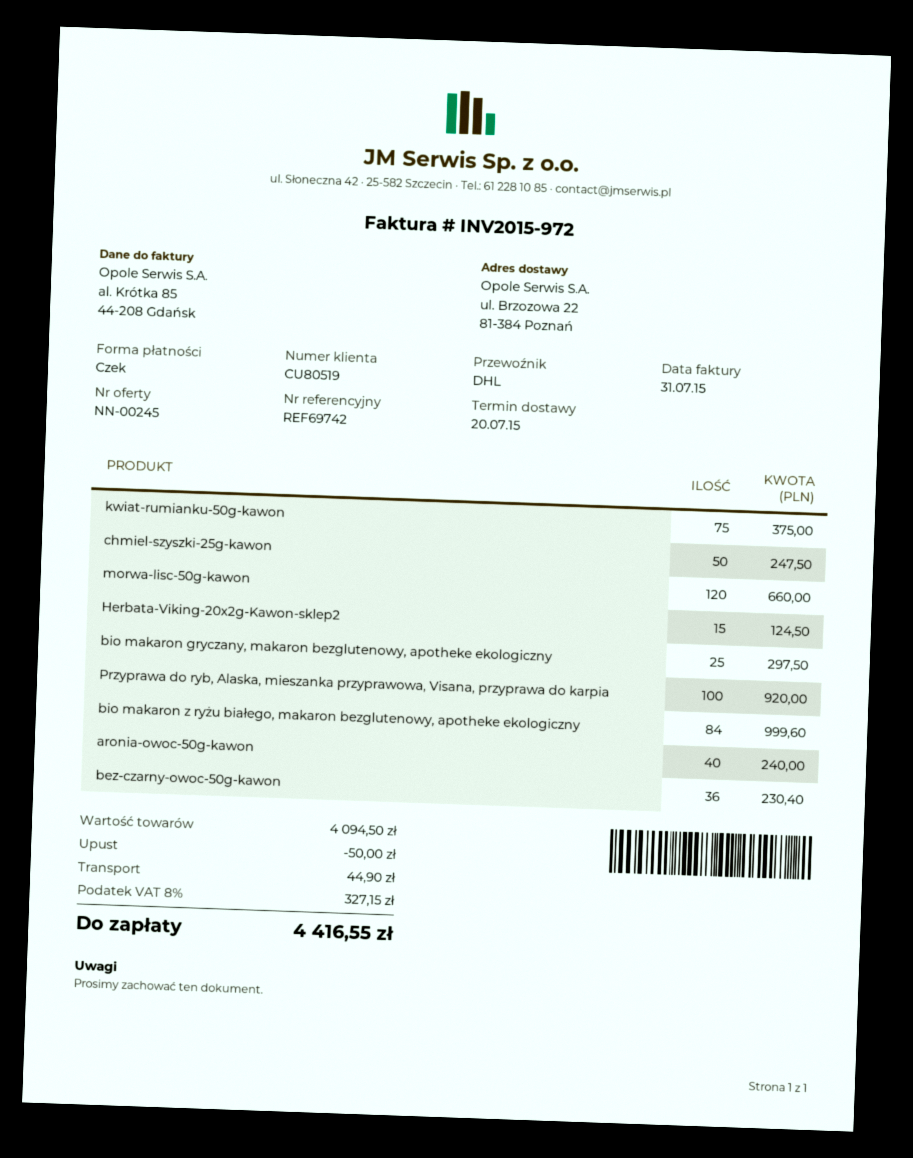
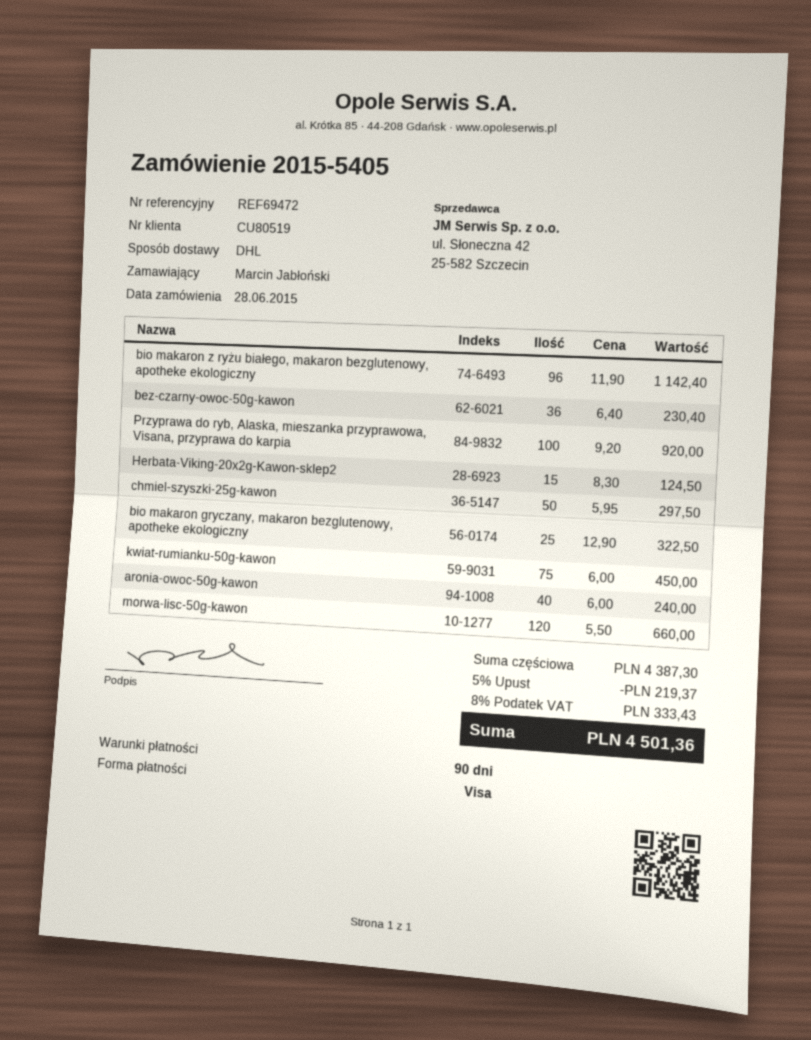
reference: REF69742 -> REF69472
payment method: cheque -> Visa
kwiat-rumianku-50g-kawon: 75 for 375.00 -> 75 for 450.00
chmiel-szyszki-25g-kawon: 50 for 247.50 -> 50 for 297.50
bio makaron gryczany, makaron bezglutenowy, apotheke ekologiczny: 25 for 297.50 -> 25 for 322.50
bio makaron z ryżu białego, makaron bezglutenowy, apotheke ekologiczny: 84 for 999.60 -> 96 for 1142.40
subtotal: 4094.50 -> 4387.30
discount: 50.00 -> 219.37
shipping: 44.90 -> none
tax: 8% = 327.15 -> 8% = 333.43
total: 4416.55 -> 4501.36

